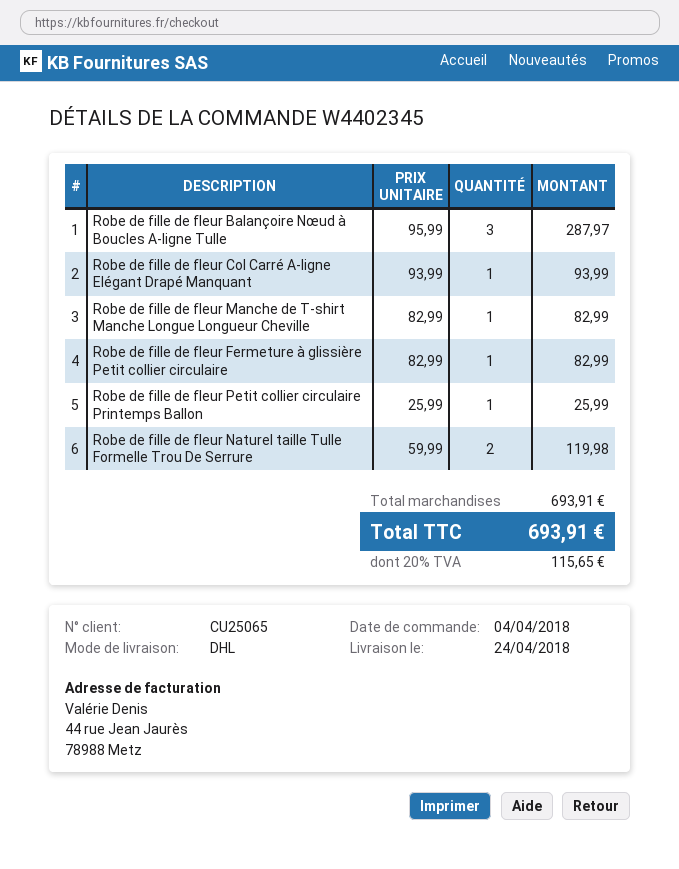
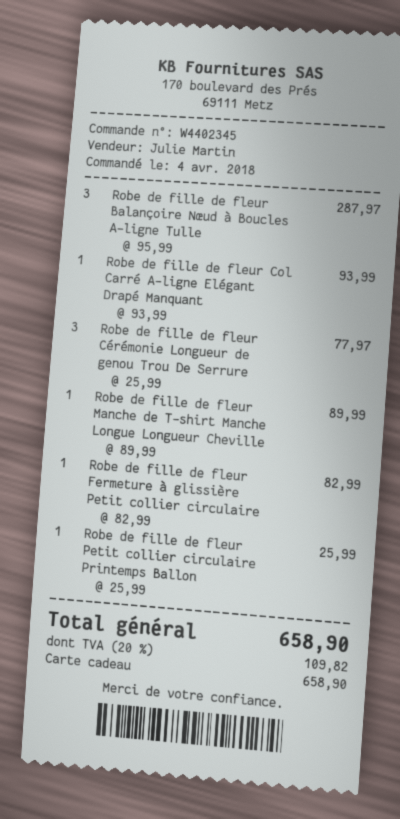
Robe de fille de fleur Manche de T-shirt Manche Longue Longueur Cheville: 1 x 82.99 = 82.99 -> 1 x 89.99 = 89.99
Robe de fille de fleur Naturel taille Tulle Formelle Trou De Serrure: 2 x 59.99 = 119.98 -> none
Robe de fille de fleur Cérémonie Longueur de genou Trou De Serrure: none -> 3 x 25.99 = 77.97
tax: 20% = 115.65 -> 20% = 109.82
total: 693.91 -> 658.90

